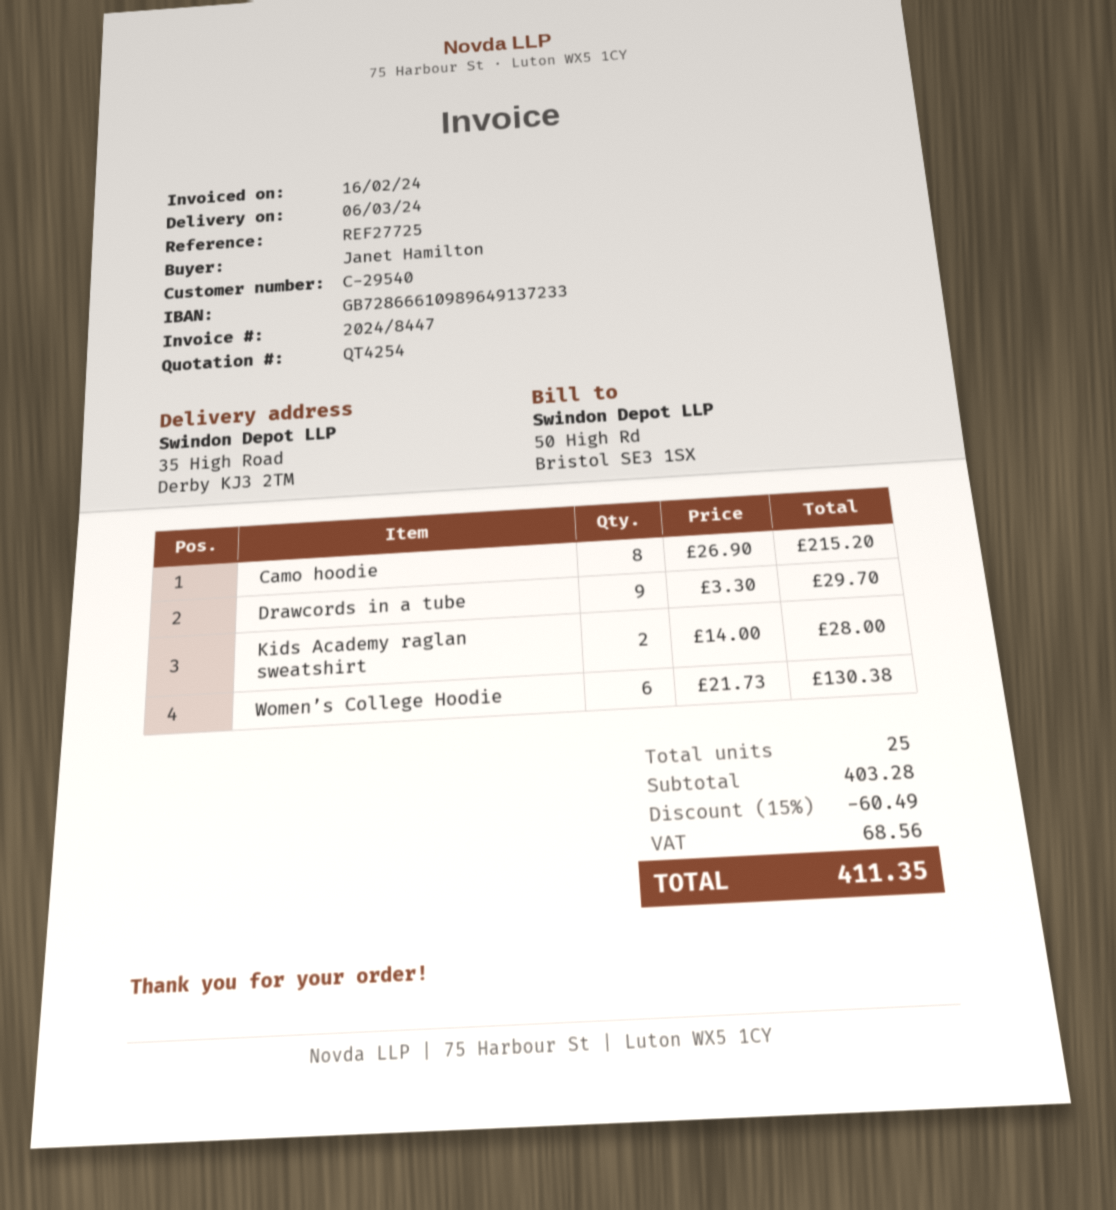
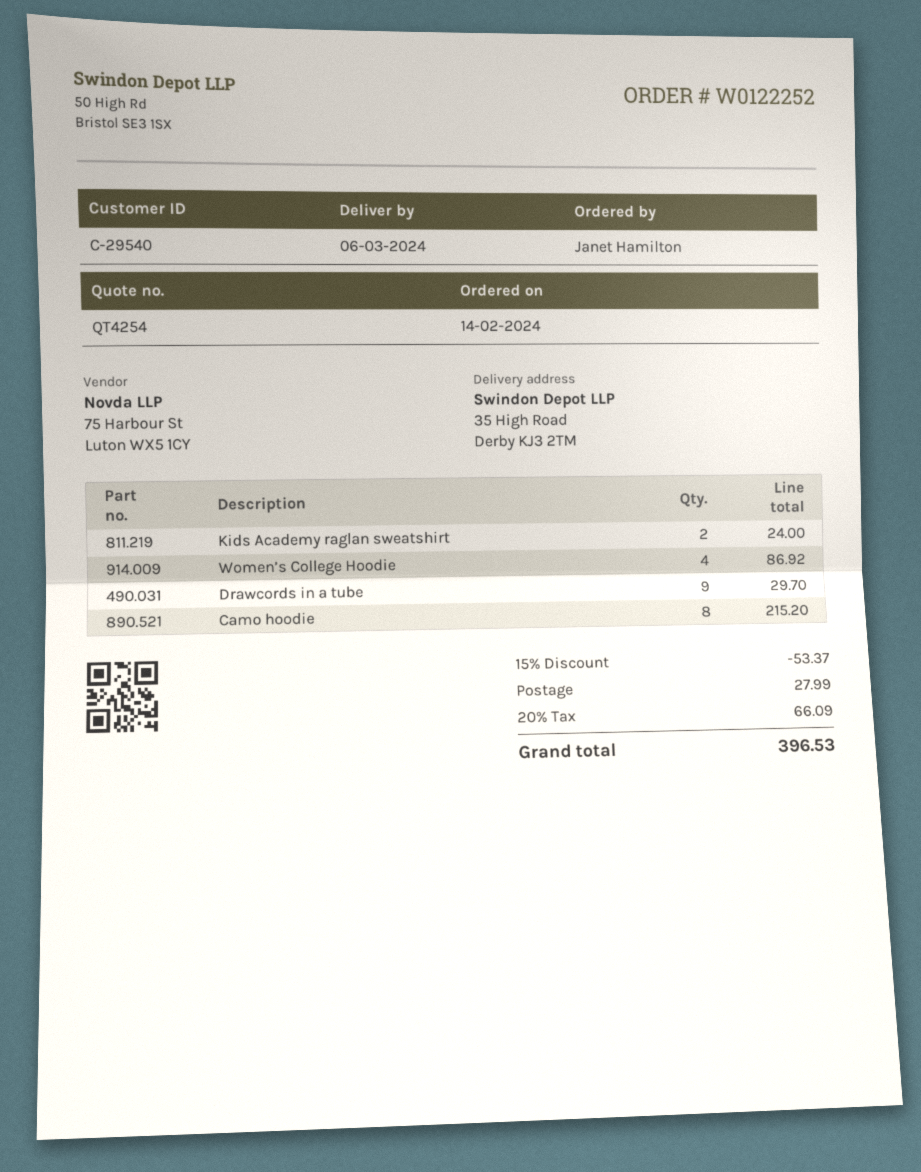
Kids Academy raglan sweatshirt: 2 for 28.00 -> 2 for 24.00
Women’s College Hoodie: 6 for 130.38 -> 4 for 86.92
discount: 15% = 60.49 -> 15% = 53.37
shipping: none -> 27.99
tax: 68.56 -> 66.09
total: 411.35 -> 396.53

